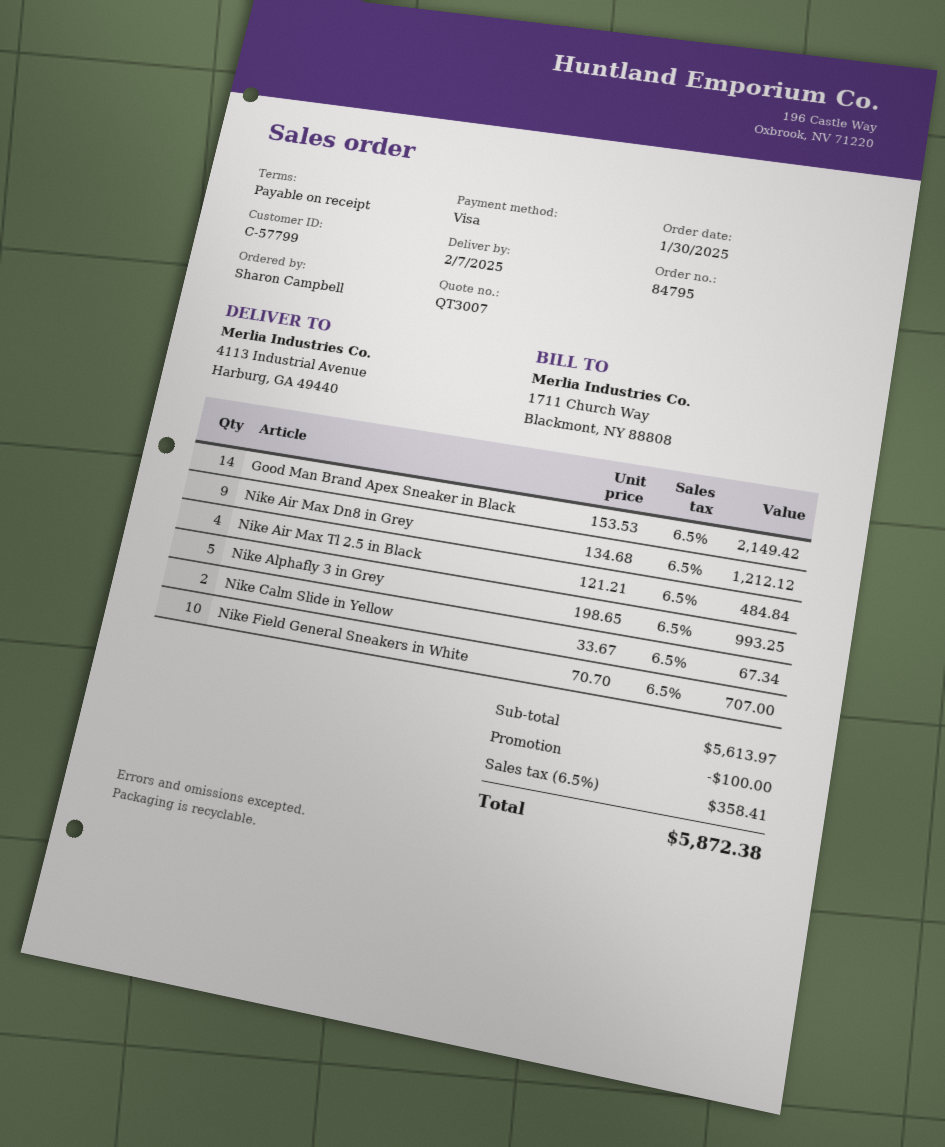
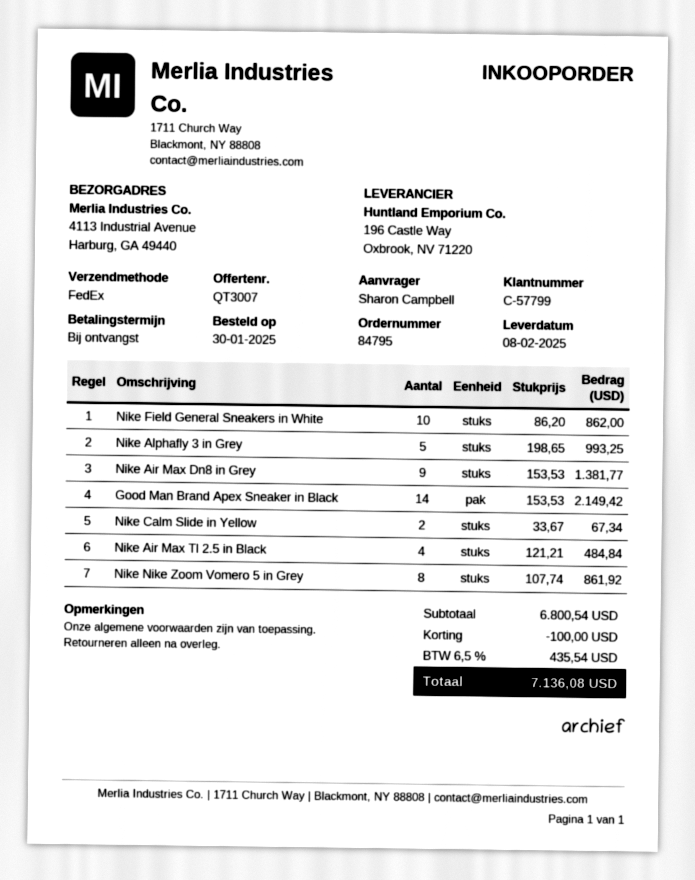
delivery date: 2025-02-07 -> 2025-02-08
Nike Air Max Dn8 in Grey: 9 x 134.68 = 1212.12 -> 9 x 153.53 = 1381.77
Nike Field General Sneakers in White: 10 x 70.70 = 707.00 -> 10 x 86.20 = 862.00
Nike Nike Zoom Vomero 5 in Grey: none -> 8 x 107.74 = 861.92
subtotal: 5613.97 -> 6800.54
tax: 6.5% = 358.41 -> 6.5% = 435.54
total: 5872.38 -> 7136.08

